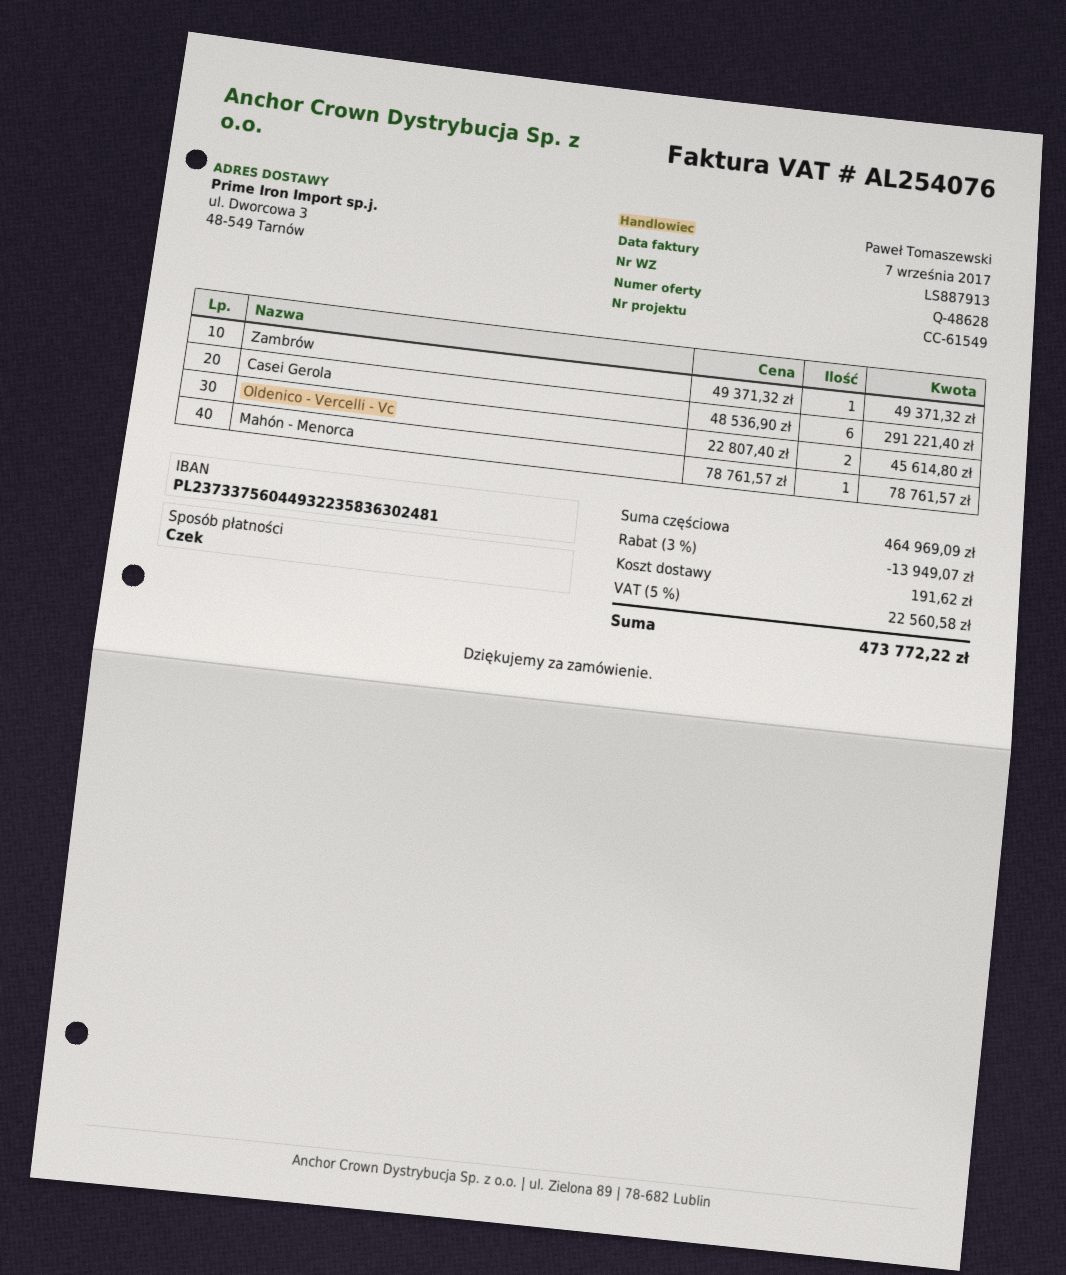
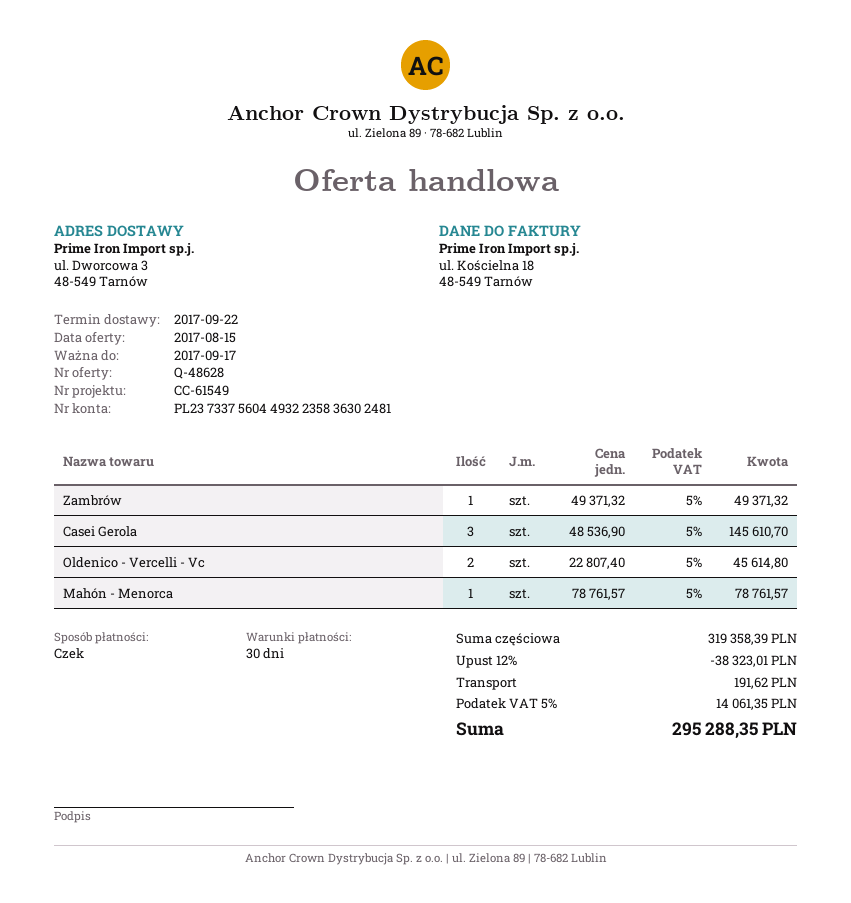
Casei Gerola: 6 x 48536.90 = 291221.40 -> 3 x 48536.90 = 145610.70
subtotal: 464969.09 -> 319358.39
discount: 3% = 13949.07 -> 12% = 38323.01
tax: 5% = 22560.58 -> 5% = 14061.35
total: 473772.22 -> 295288.35

